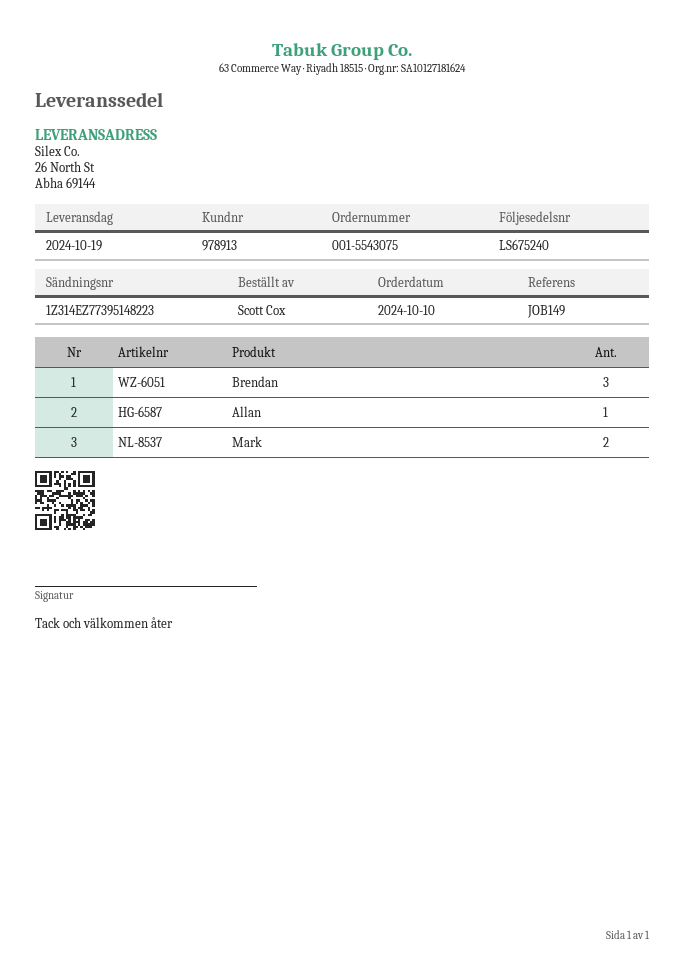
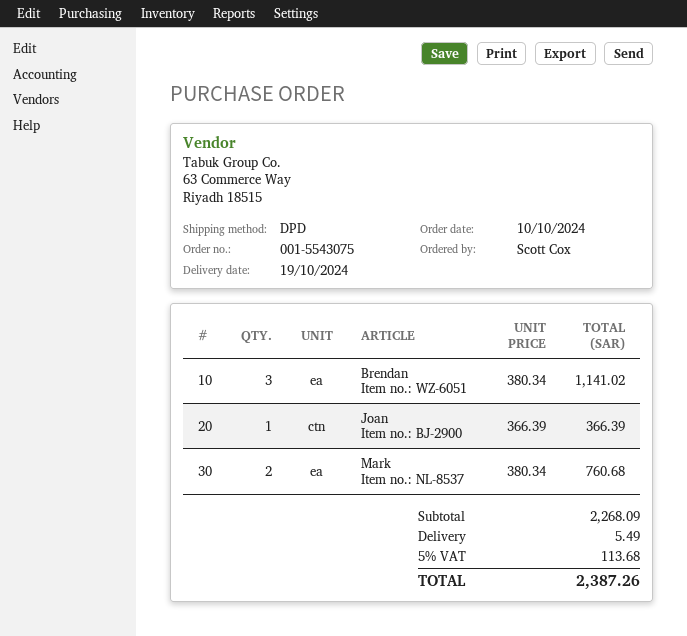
Allan: 1 -> none
Joan: none -> 1

